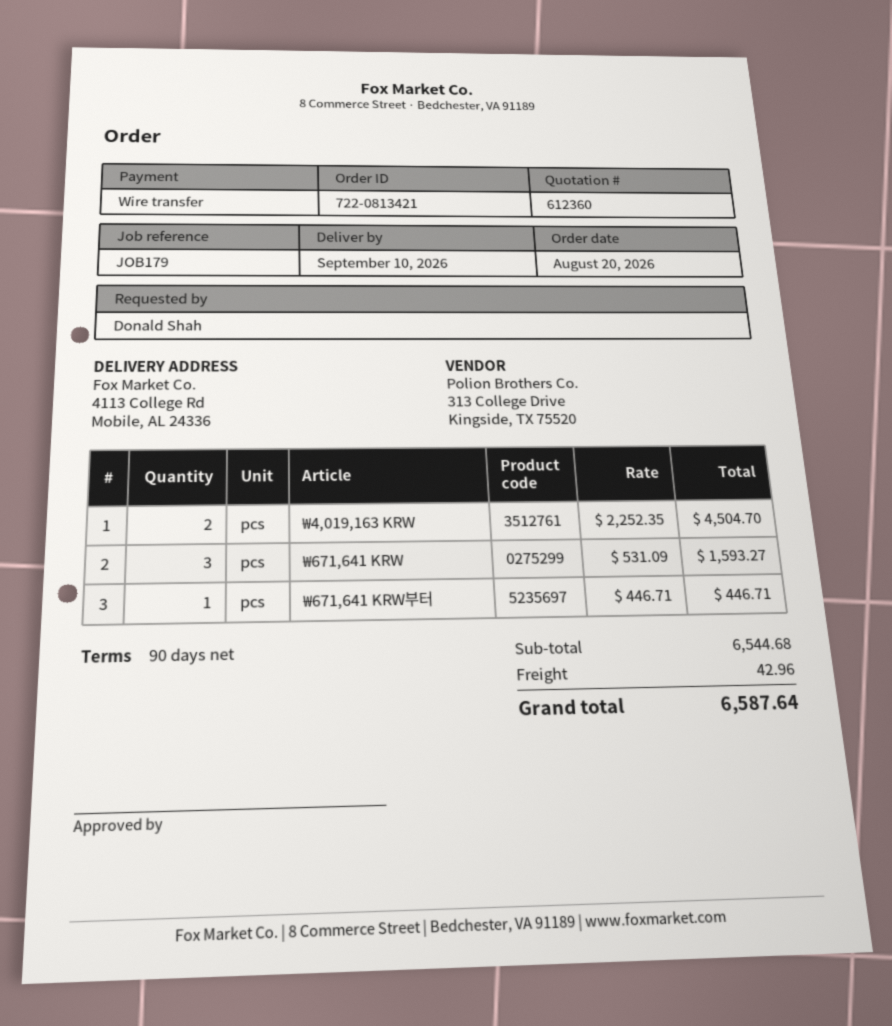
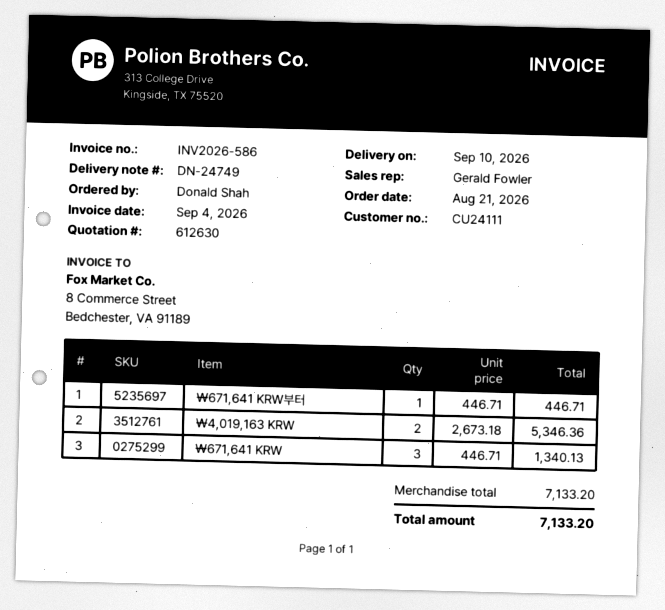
quote number: 612360 -> 612630
order date: 2026-08-20 -> 2026-08-21
₩4,019,163 KRW: 2 x 2252.35 = 4504.70 -> 2 x 2673.18 = 5346.36
₩671,641 KRW: 3 x 531.09 = 1593.27 -> 3 x 446.71 = 1340.13
subtotal: 6544.68 -> 7133.20
shipping: 42.96 -> none
total: 6587.64 -> 7133.20

